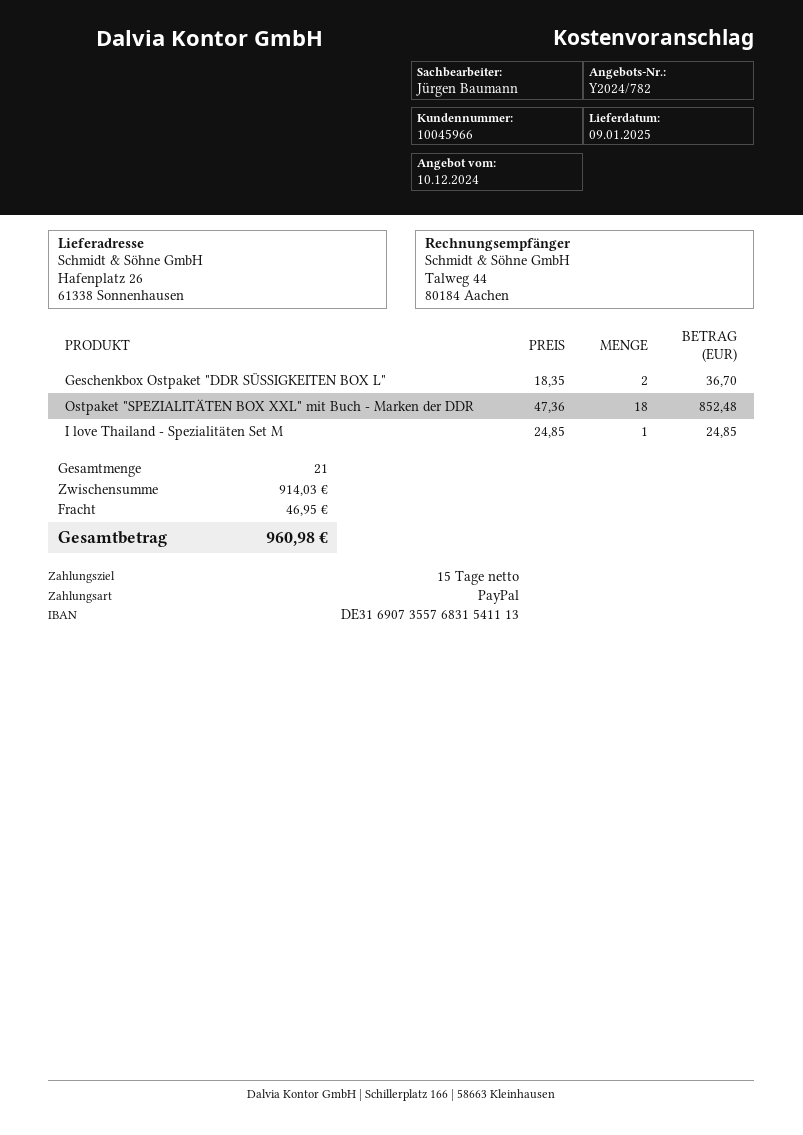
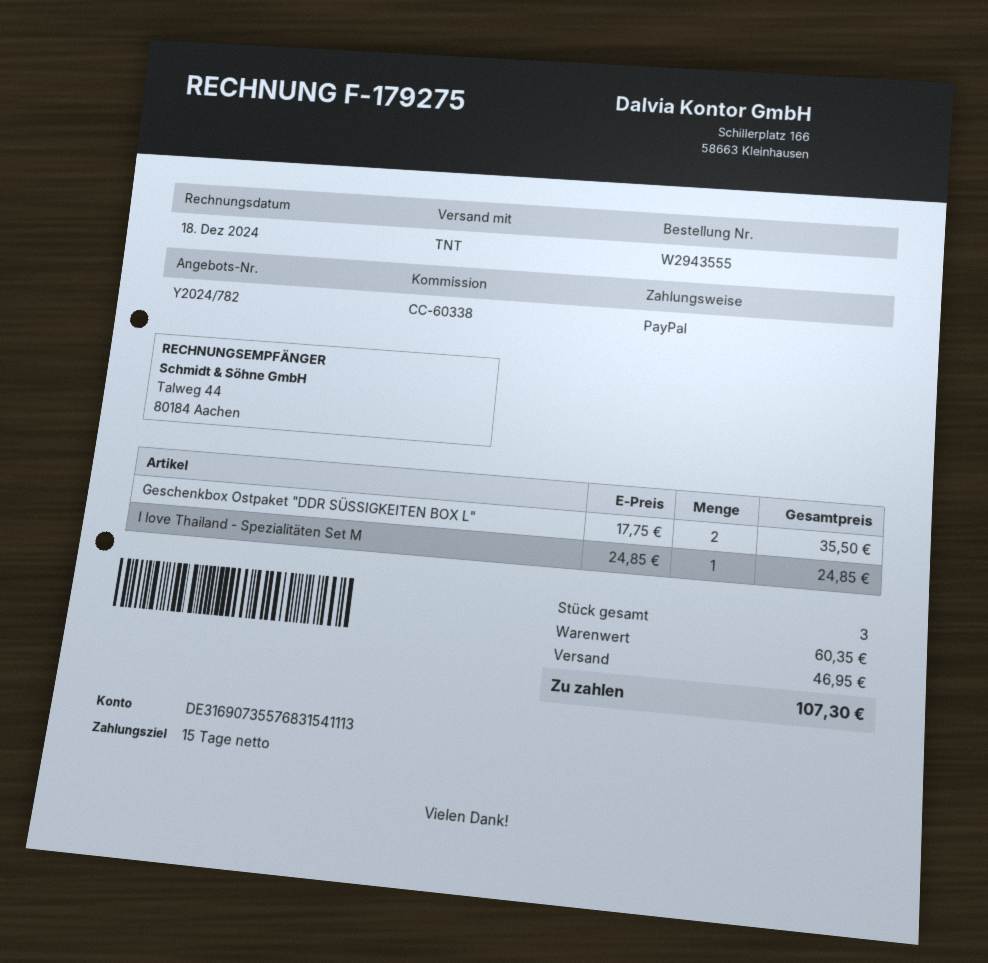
Geschenkbox Ostpaket "DDR SÜSSIGKEITEN BOX L": 2 x 18.35 = 36.70 -> 2 x 17.75 = 35.50
Ostpaket "SPEZIALITÄTEN BOX XXL" mit Buch - Marken der DDR: 18 x 47.36 = 852.48 -> none
total quantity: 21 -> 3
subtotal: 914.03 -> 60.35
total: 960.98 -> 107.30

